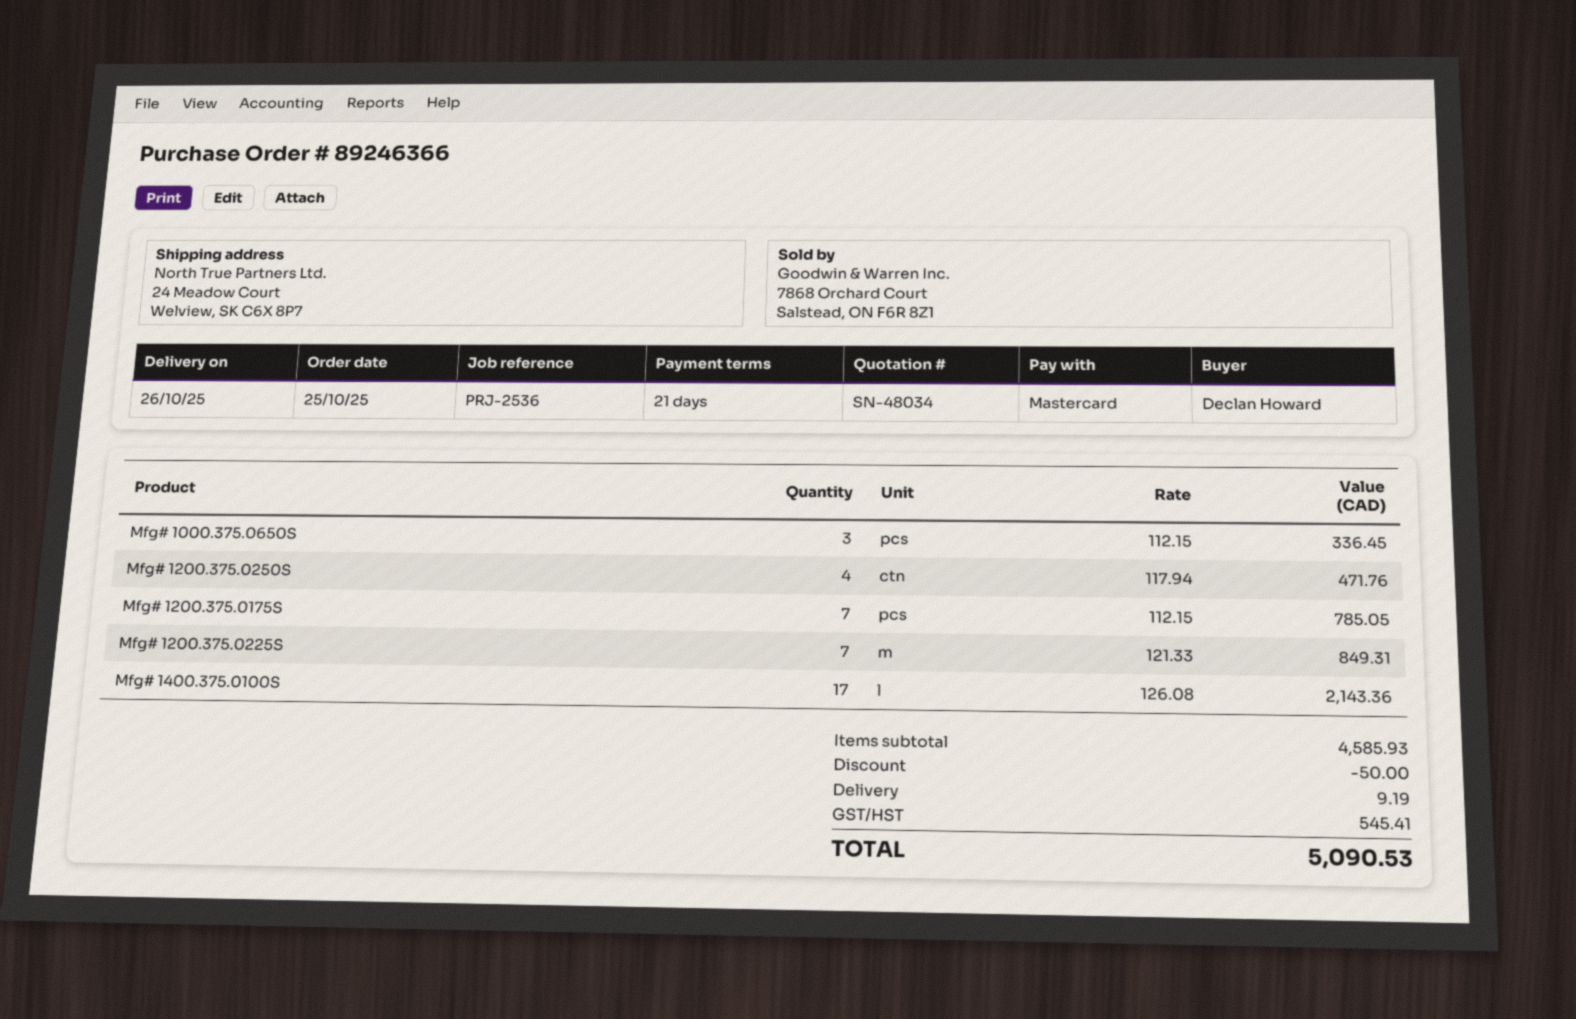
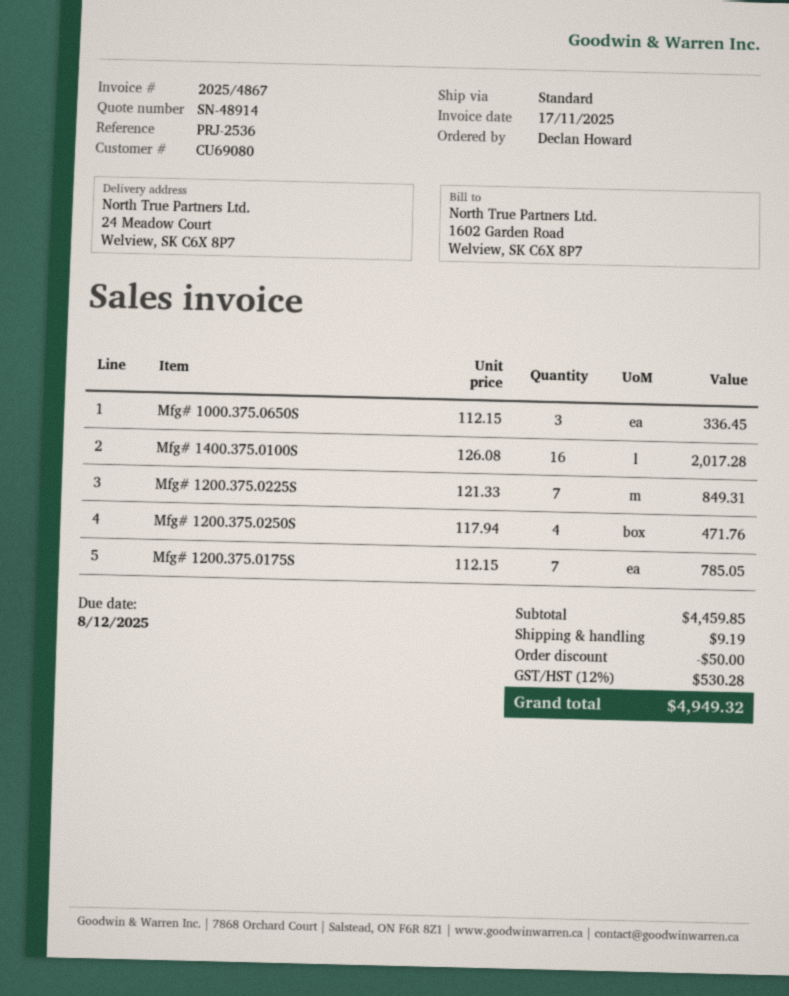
quote number: SN-48034 -> SN-48914
Mfg# 1400.375.0100S: 17 x 126.08 = 2143.36 -> 16 x 126.08 = 2017.28
subtotal: 4585.93 -> 4459.85
tax: 545.41 -> 530.28
total: 5090.53 -> 4949.32

